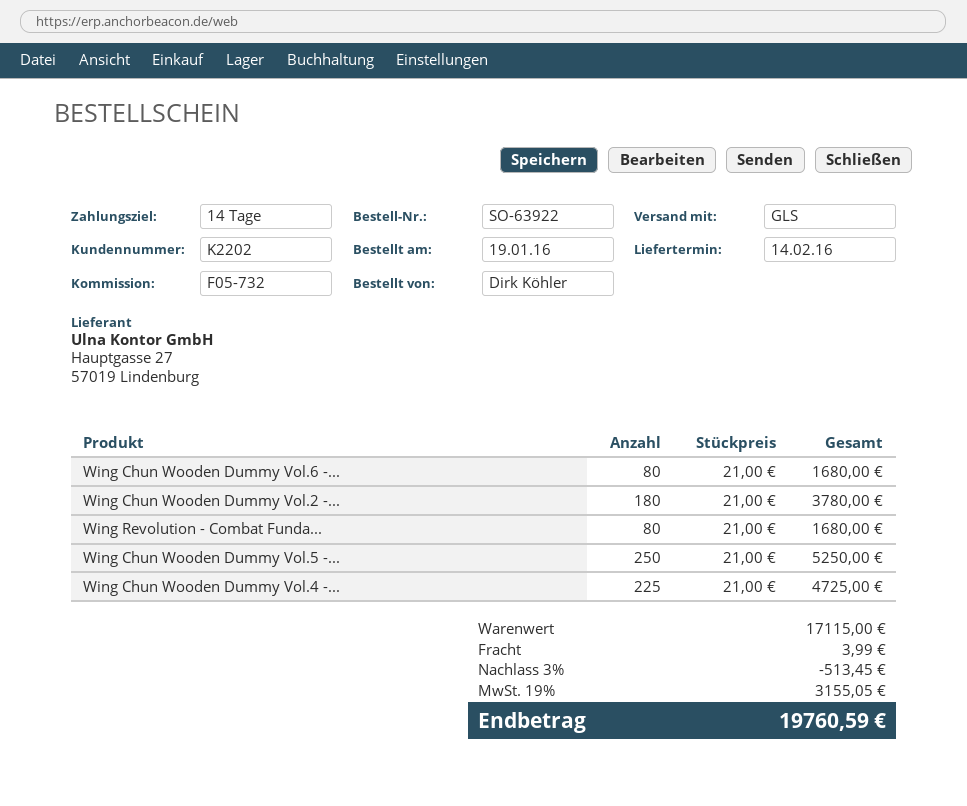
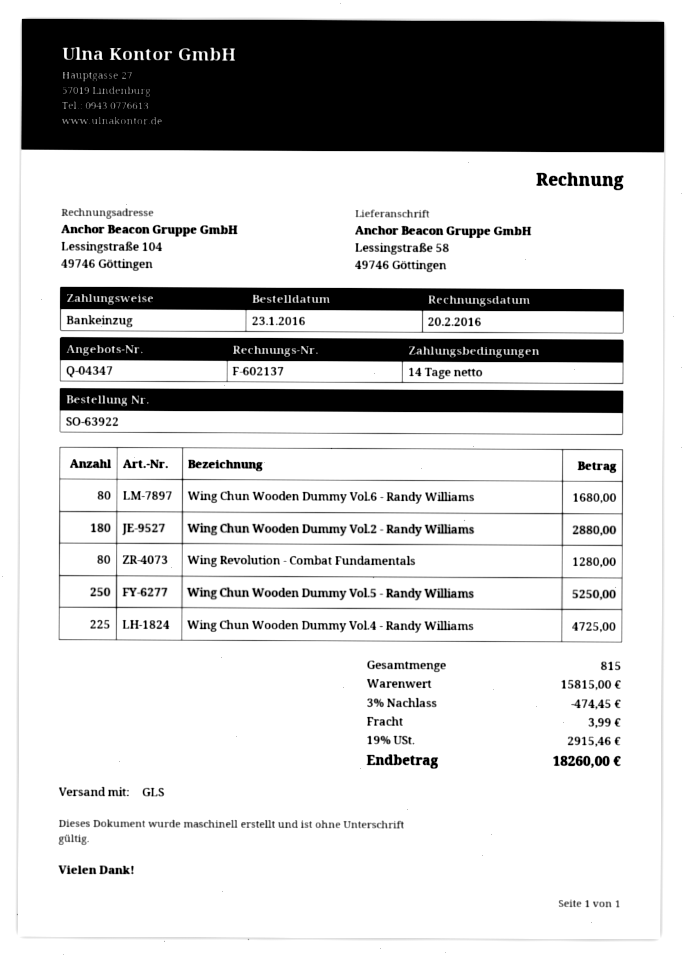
order date: 2016-01-19 -> 2016-01-23
Wing Chun Wooden Dummy Vol.2 -...: 180 for 3780.00 -> 180 for 2880.00
Wing Revolution - Combat Funda...: 80 for 1680.00 -> 80 for 1280.00
subtotal: 17115.00 -> 15815.00
discount: 3% = 513.45 -> 3% = 474.45
tax: 19% = 3155.05 -> 19% = 2915.46
total: 19760.59 -> 18260.00

